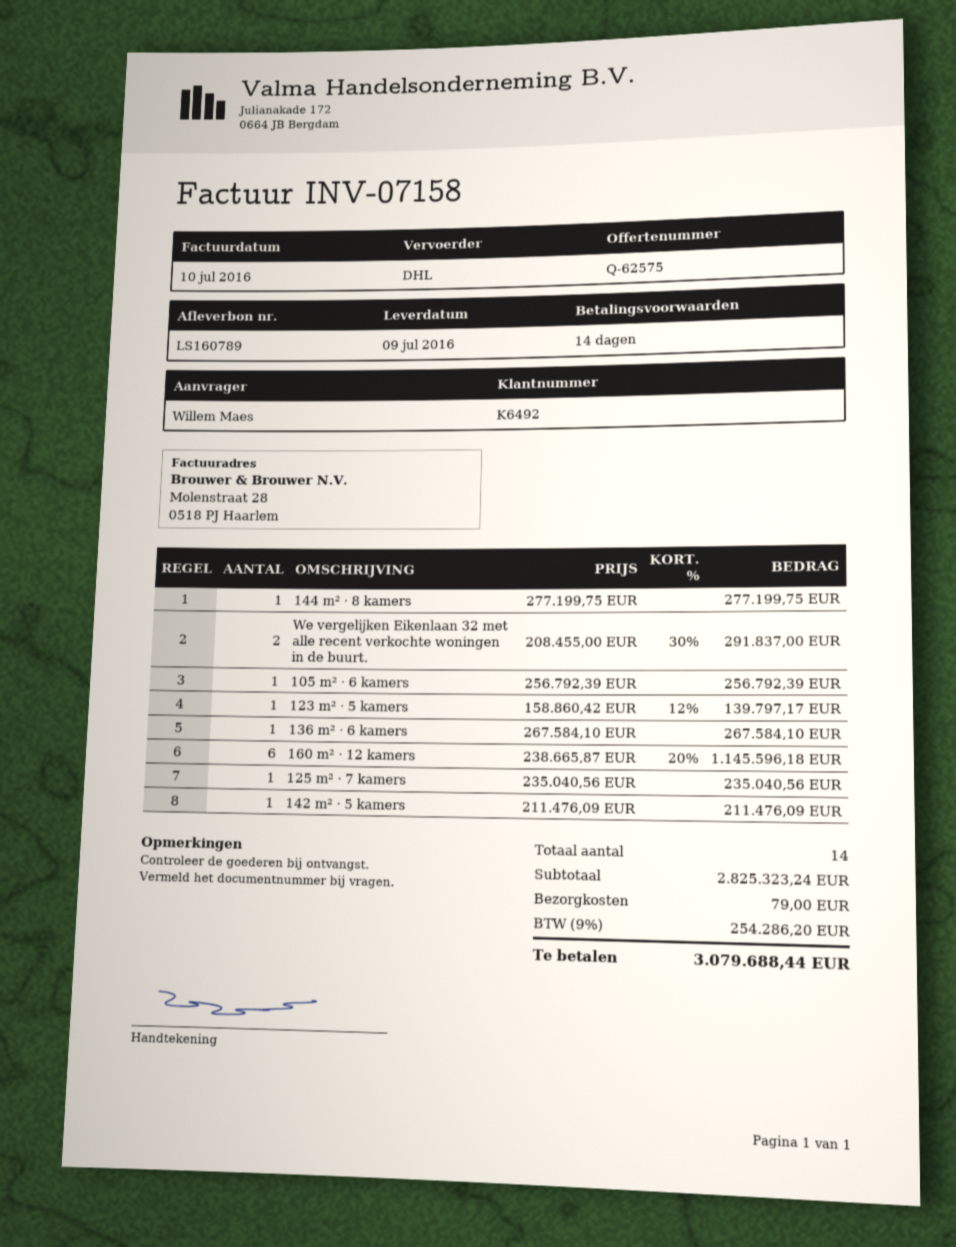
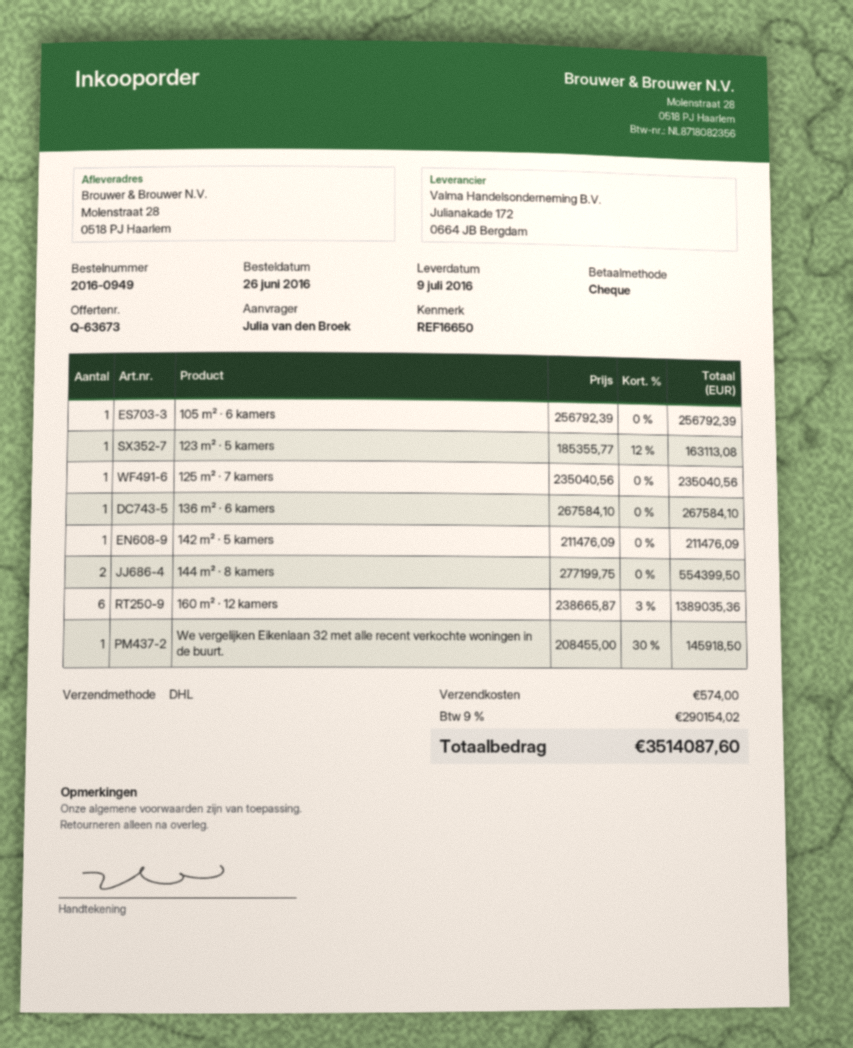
quote number: Q-62575 -> Q-63673
ordered by: Willem Maes -> Julia van den Broek
144 m² · 8 kamers: 1 x 277199.75 = 277199.75 -> 2 x 277199.75 = 554399.50
We vergelijken Eikenlaan 32 met alle recent verkochte woningen in de buurt.: 2 x 208455.00 - 30% = 291837.00 -> 1 x 208455.00 - 30% = 145918.50
123 m² · 5 kamers: 1 x 158860.42 - 12% = 139797.17 -> 1 x 185355.77 - 12% = 163113.08
160 m² · 12 kamers: 6 x 238665.87 - 20% = 1145596.18 -> 6 x 238665.87 - 3% = 1389035.36
shipping: 79.00 -> 574.00
tax: 9% = 254286.20 -> 9% = 290154.02
total: 3079688.44 -> 3514087.60

